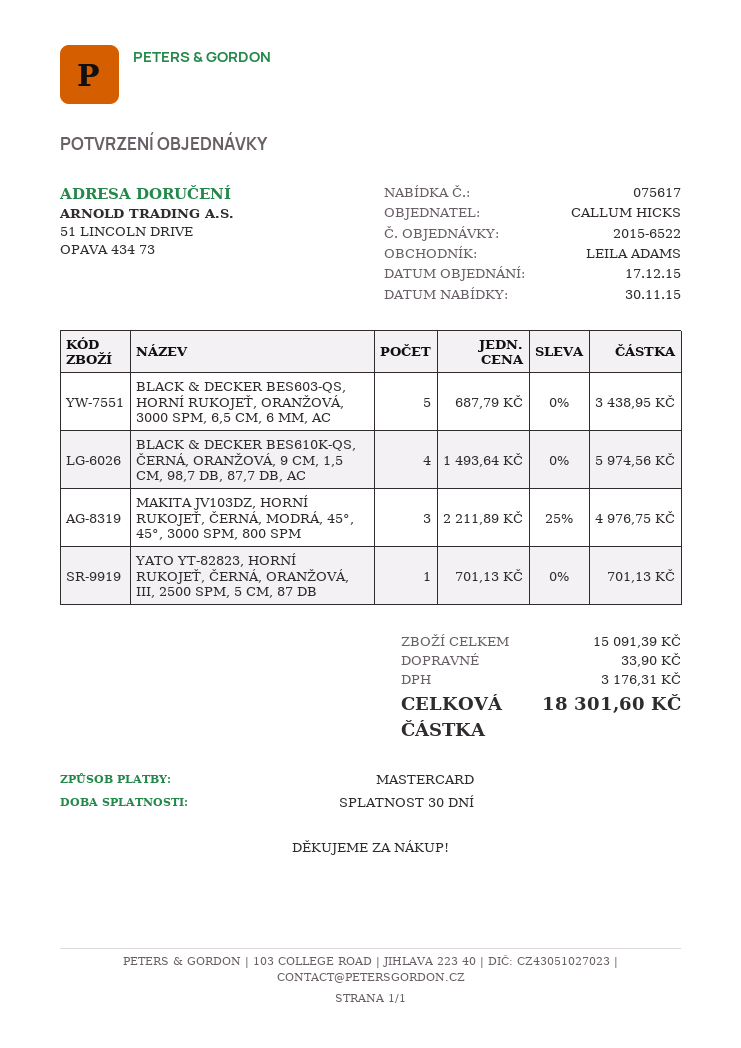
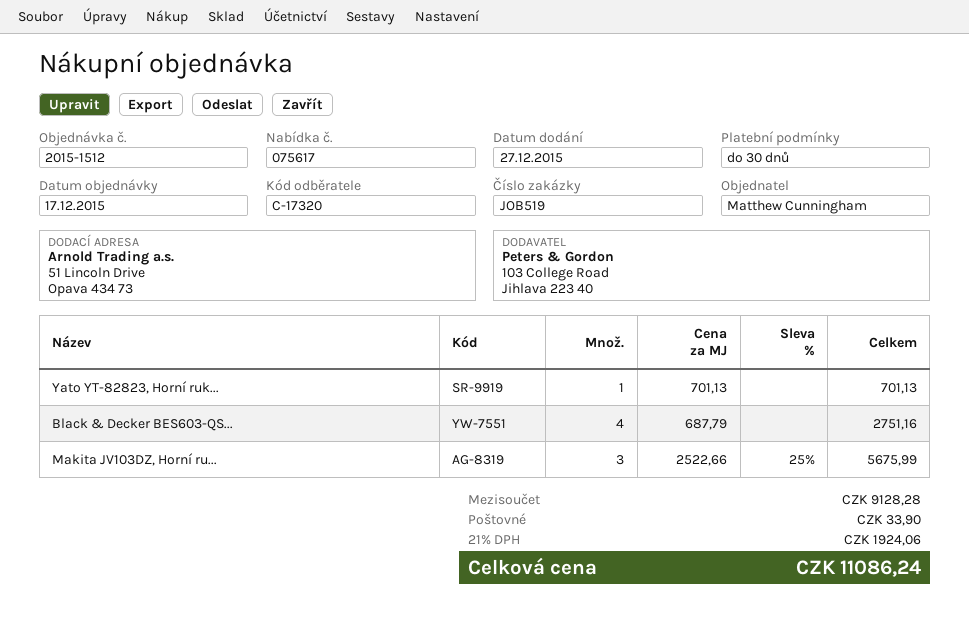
order number: 2015-6522 -> 2015-1512
ordered by: CALLUM HICKS -> Matthew Cunningham
BLACK & DECKER BES603-QS, HORNÍ RUKOJEŤ, ORANŽOVÁ, 3000 SPM, 6,5 CM, 6 MM, AC: 5 x 687.79 = 3438.95 -> 4 x 687.79 = 2751.16
BLACK & DECKER BES610K-QS, ČERNÁ, ORANŽOVÁ, 9 CM, 1,5 CM, 98,7 DB, 87,7 DB, AC: 4 x 1493.64 = 5974.56 -> none
MAKITA JV103DZ, HORNÍ RUKOJEŤ, ČERNÁ, MODRÁ, 45°, 45°, 3000 SPM, 800 SPM: 3 x 2211.89 - 25% = 4976.75 -> 3 x 2522.66 - 25% = 5675.99
subtotal: 15091.39 -> 9128.28
tax: 3176.31 -> 1924.06
total: 18301.60 -> 11086.24

